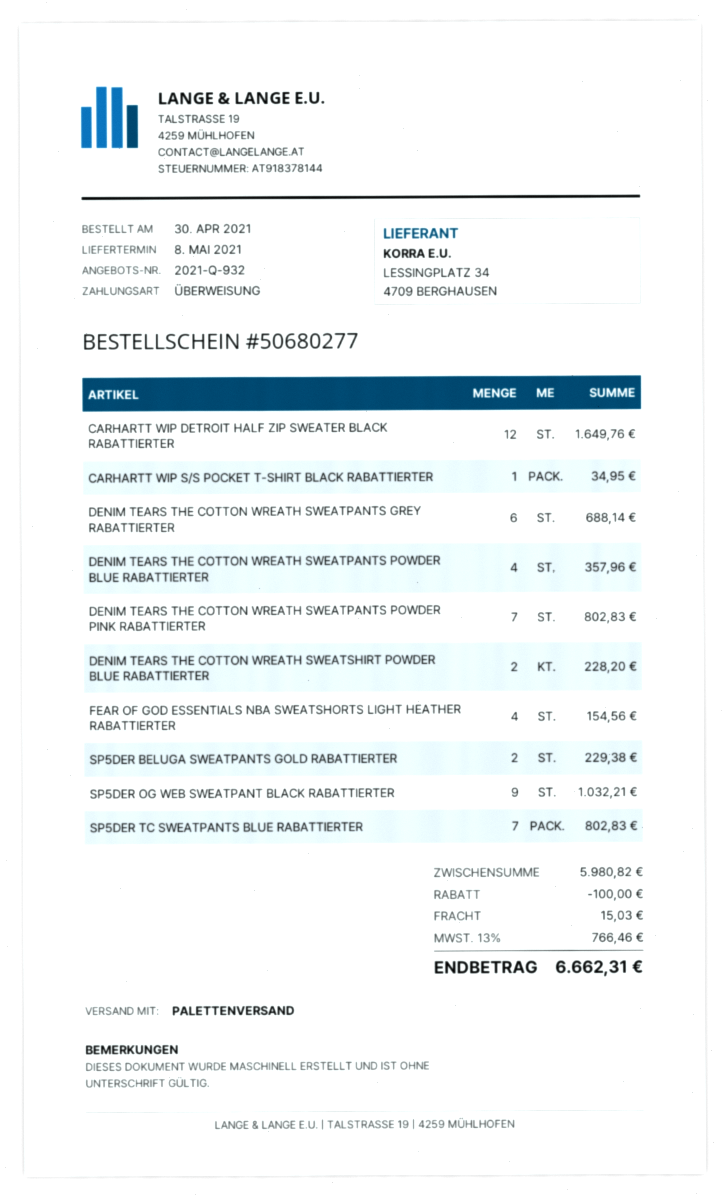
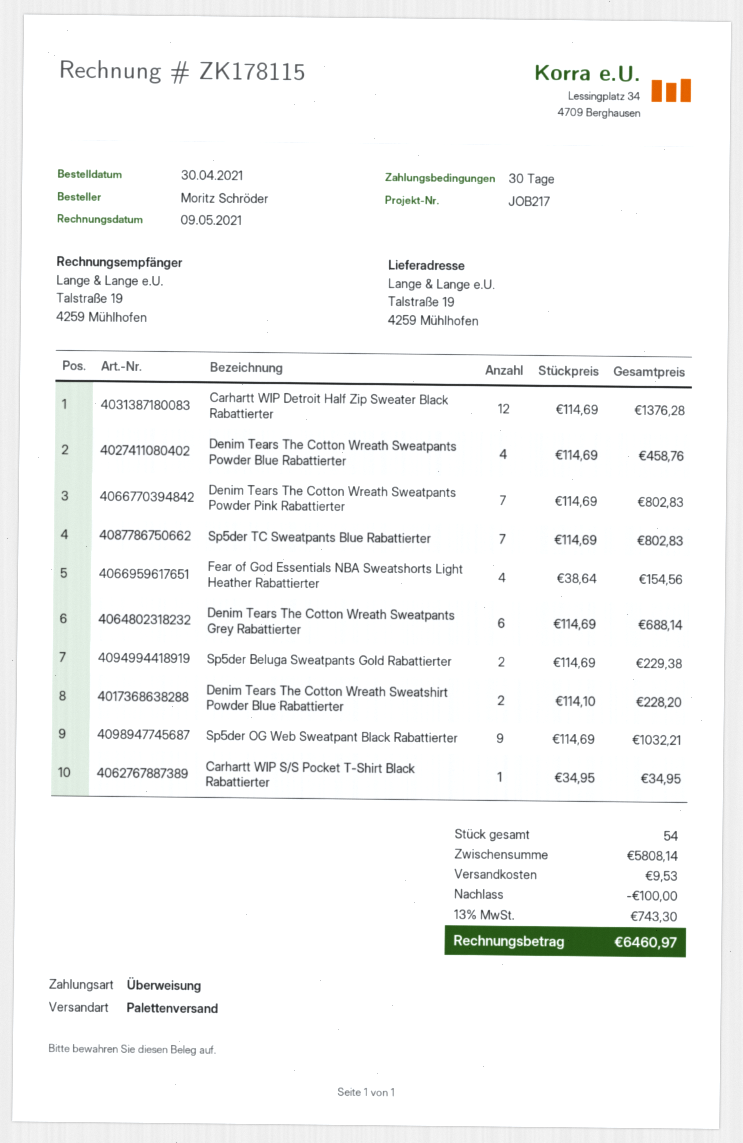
CARHARTT WIP DETROIT HALF ZIP SWEATER BLACK RABATTIERTER: 12 for 1649.76 -> 12 for 1376.28
DENIM TEARS THE COTTON WREATH SWEATPANTS POWDER BLUE RABATTIERTER: 4 for 357.96 -> 4 for 458.76
subtotal: 5980.82 -> 5808.14
shipping: 15.03 -> 9.53
tax: 13% = 766.46 -> 13% = 743.30
total: 6662.31 -> 6460.97

